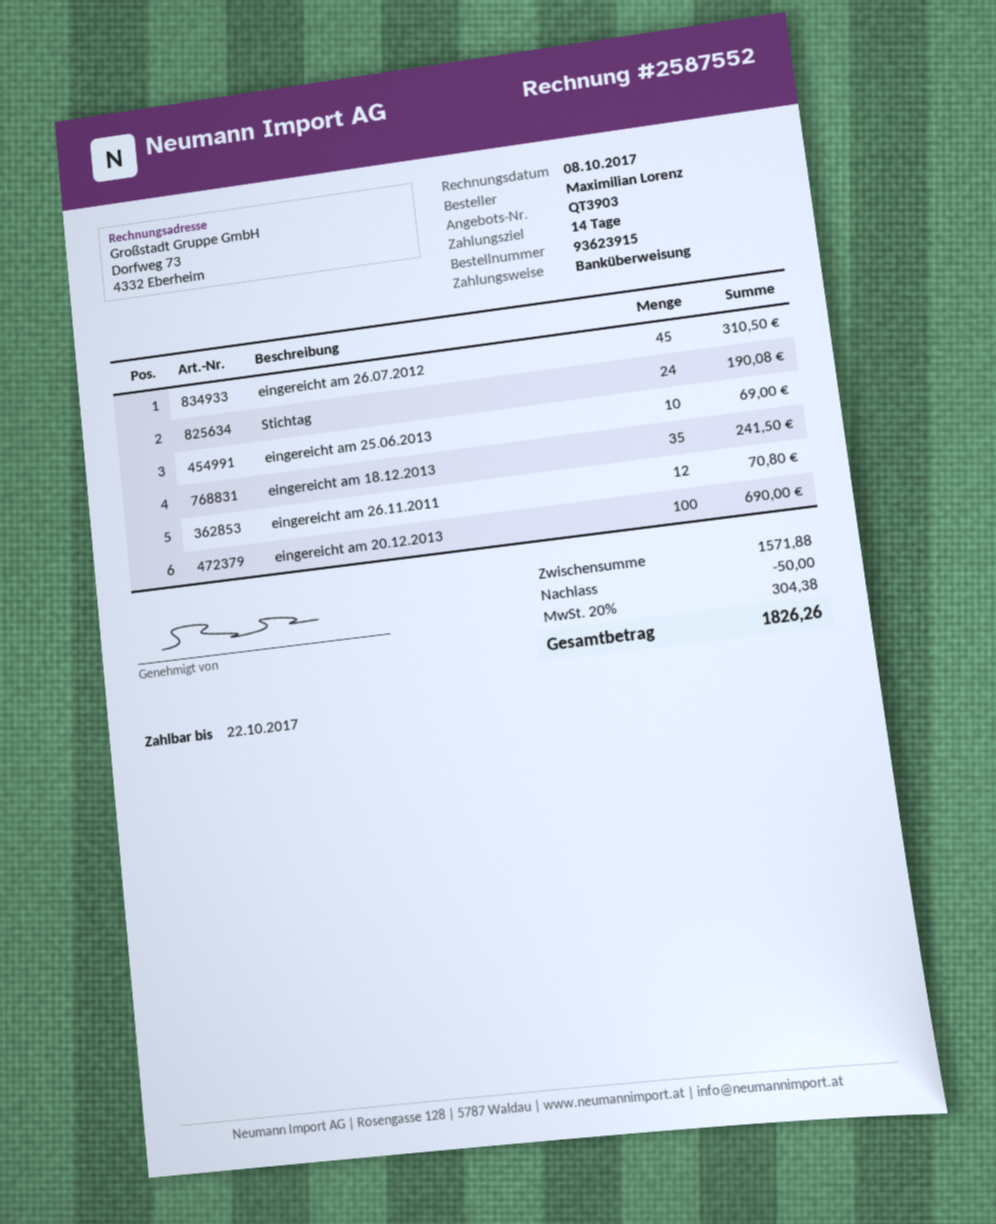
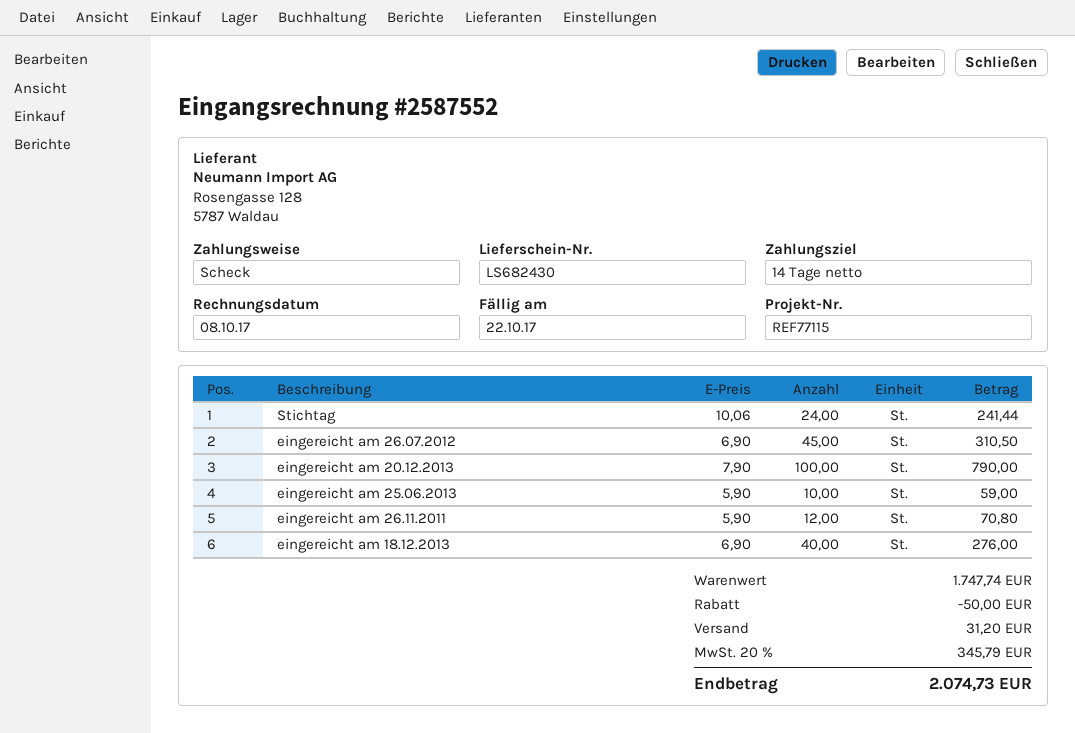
payment method: bank transfer -> cheque
Stichtag: 24 for 190.08 -> 24 for 241.44
eingereicht am 25.06.2013: 10 for 69.00 -> 10 for 59.00
eingereicht am 18.12.2013: 35 for 241.50 -> 40 for 276.00
eingereicht am 20.12.2013: 100 for 690.00 -> 100 for 790.00
subtotal: 1571.88 -> 1747.74
shipping: none -> 31.20
tax: 20% = 304.38 -> 20% = 345.79
total: 1826.26 -> 2074.73

